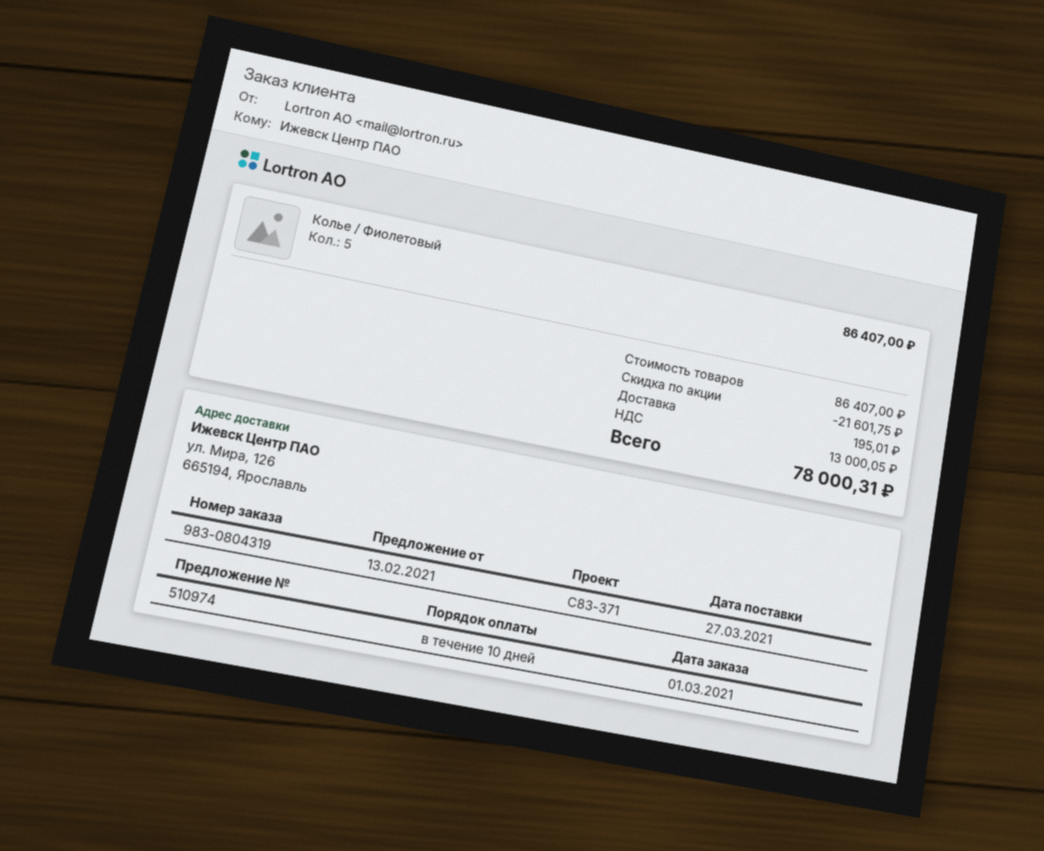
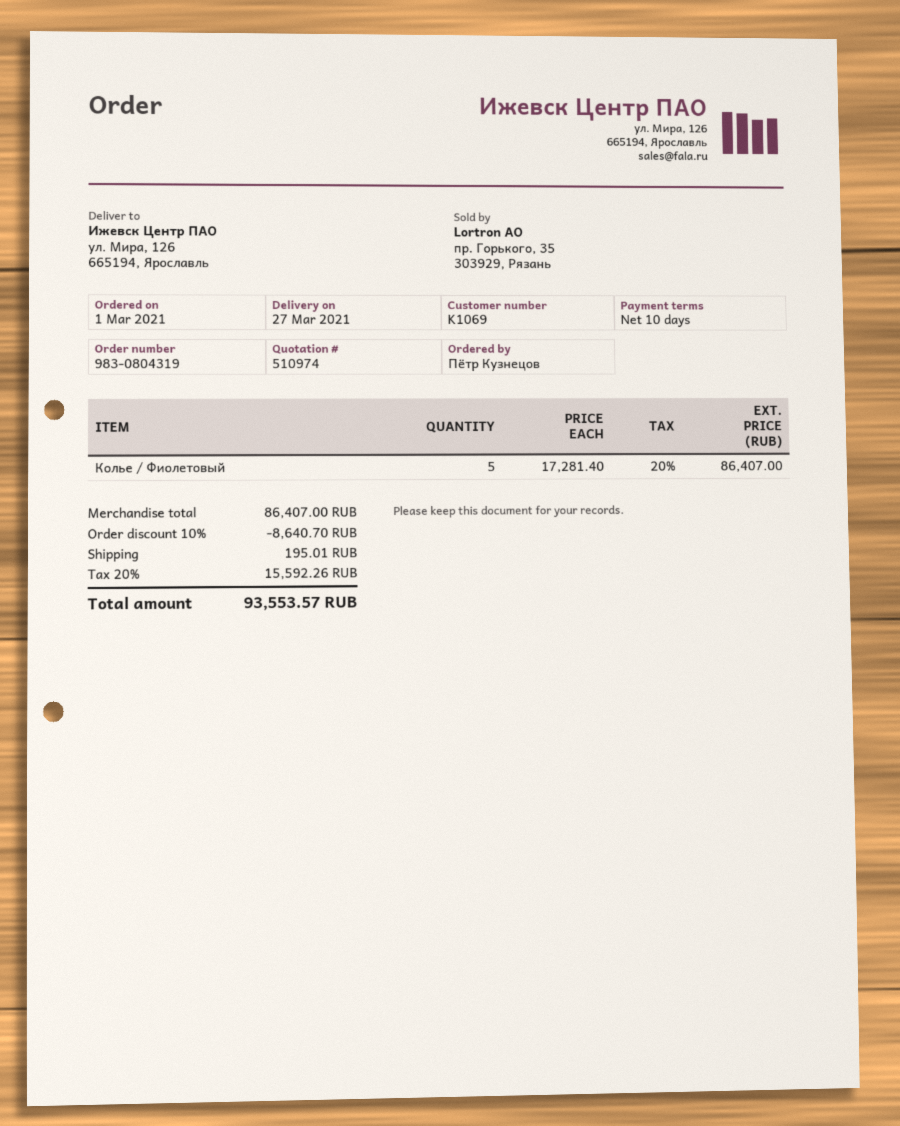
discount: 21601.75 -> 8640.70
tax: 13000.05 -> 15592.26
total: 78000.31 -> 93553.57

